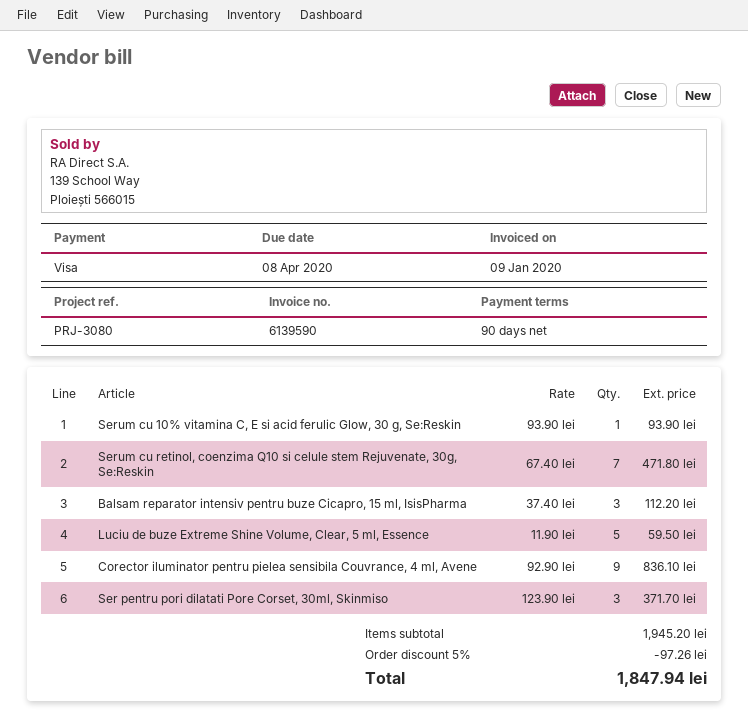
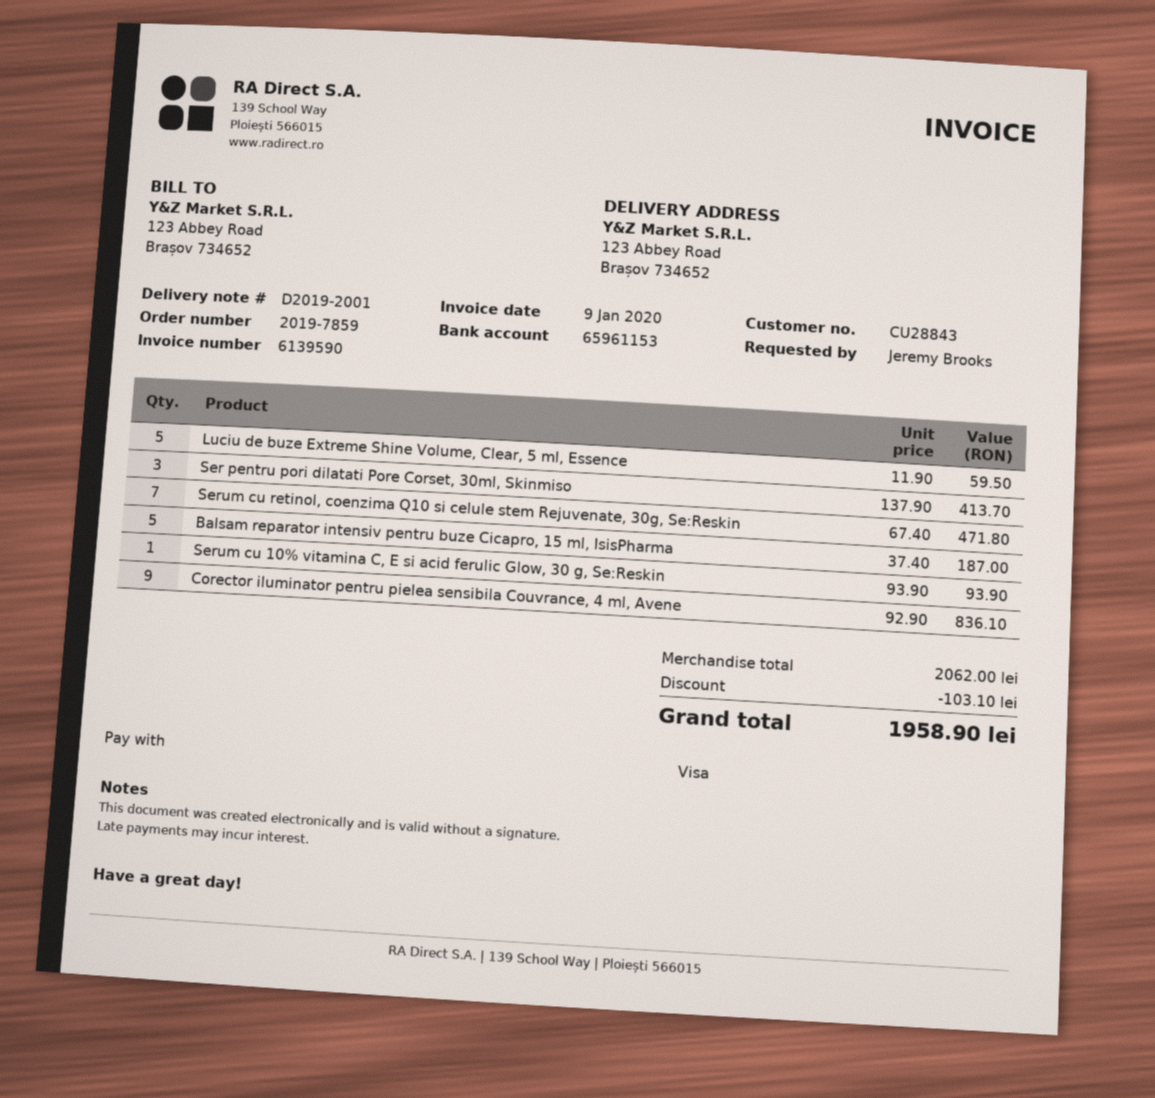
Balsam reparator intensiv pentru buze Cicapro, 15 ml, IsisPharma: 3 x 37.40 = 112.20 -> 5 x 37.40 = 187.00
Ser pentru pori dilatati Pore Corset, 30ml, Skinmiso: 3 x 123.90 = 371.70 -> 3 x 137.90 = 413.70
subtotal: 1945.20 -> 2062.00
discount: 97.26 -> 103.10
total: 1847.94 -> 1958.90

